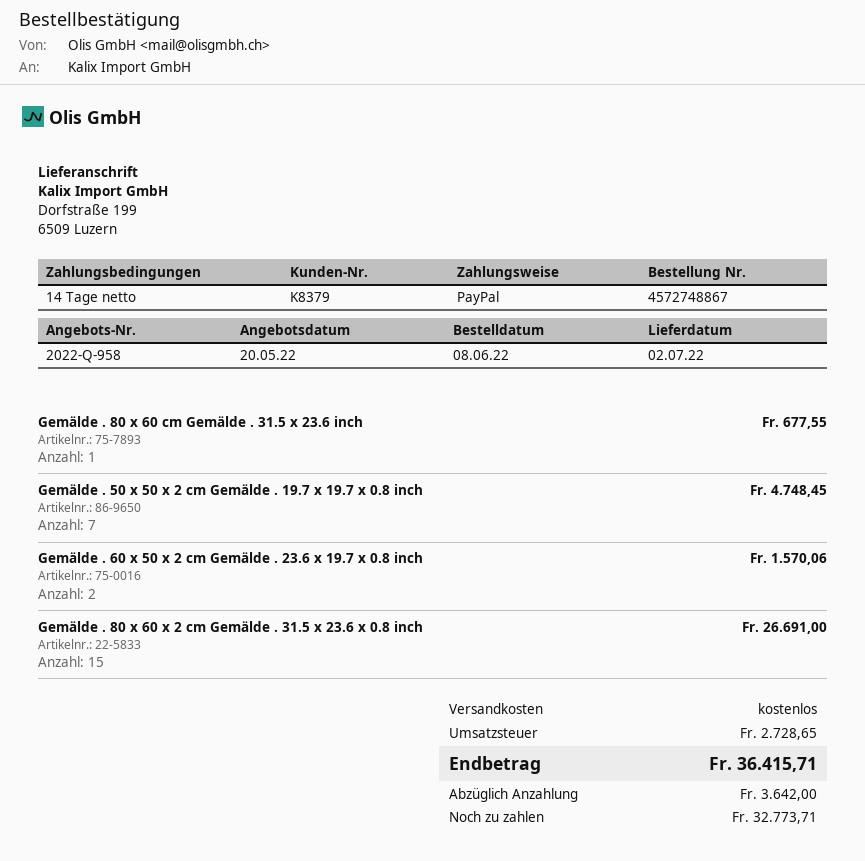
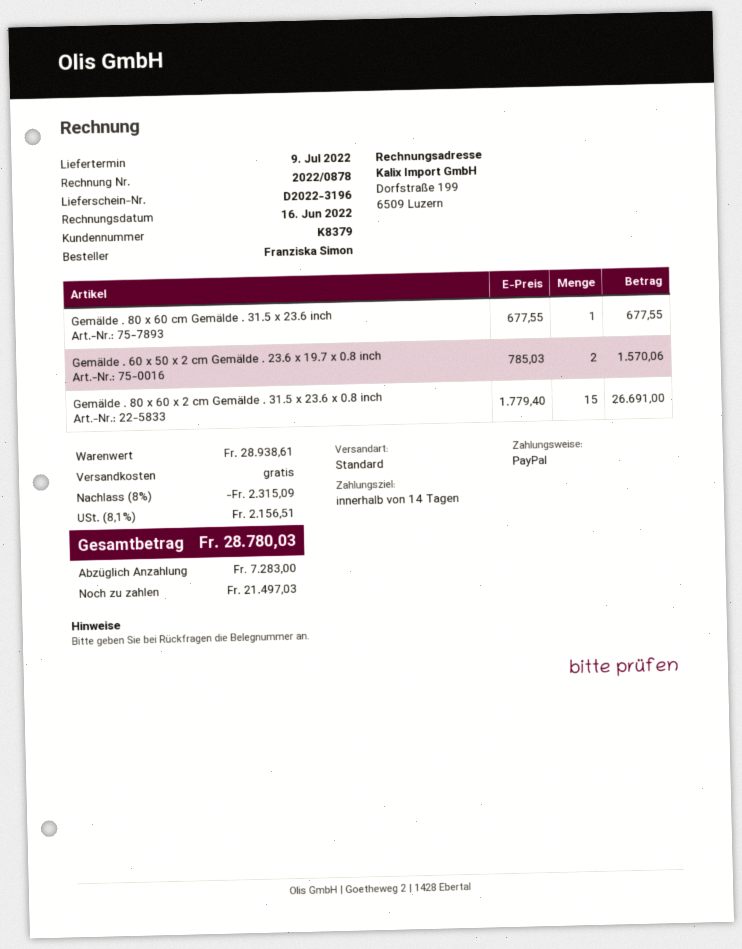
delivery date: 2022-07-02 -> 2022-07-09
Gemälde . 50 x 50 x 2 cm Gemälde . 19.7 x 19.7 x 0.8 inch: 7 for 4748.45 -> none
discount: none -> 8% = 2315.09
tax: 2728.65 -> 2156.51
total: 36415.71 -> 28780.03
deposit: 3642.00 -> 7283.00
balance: 32773.71 -> 21497.03

